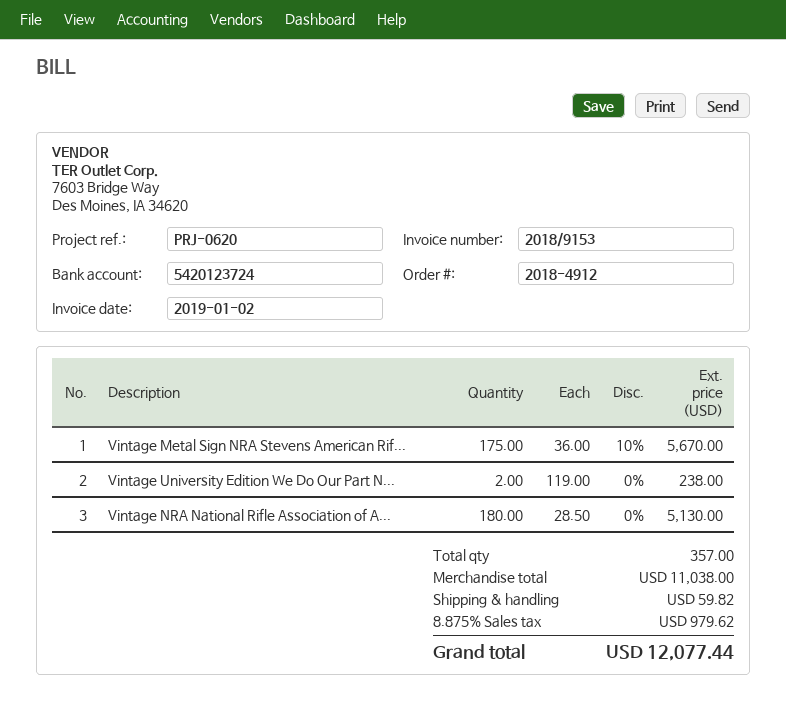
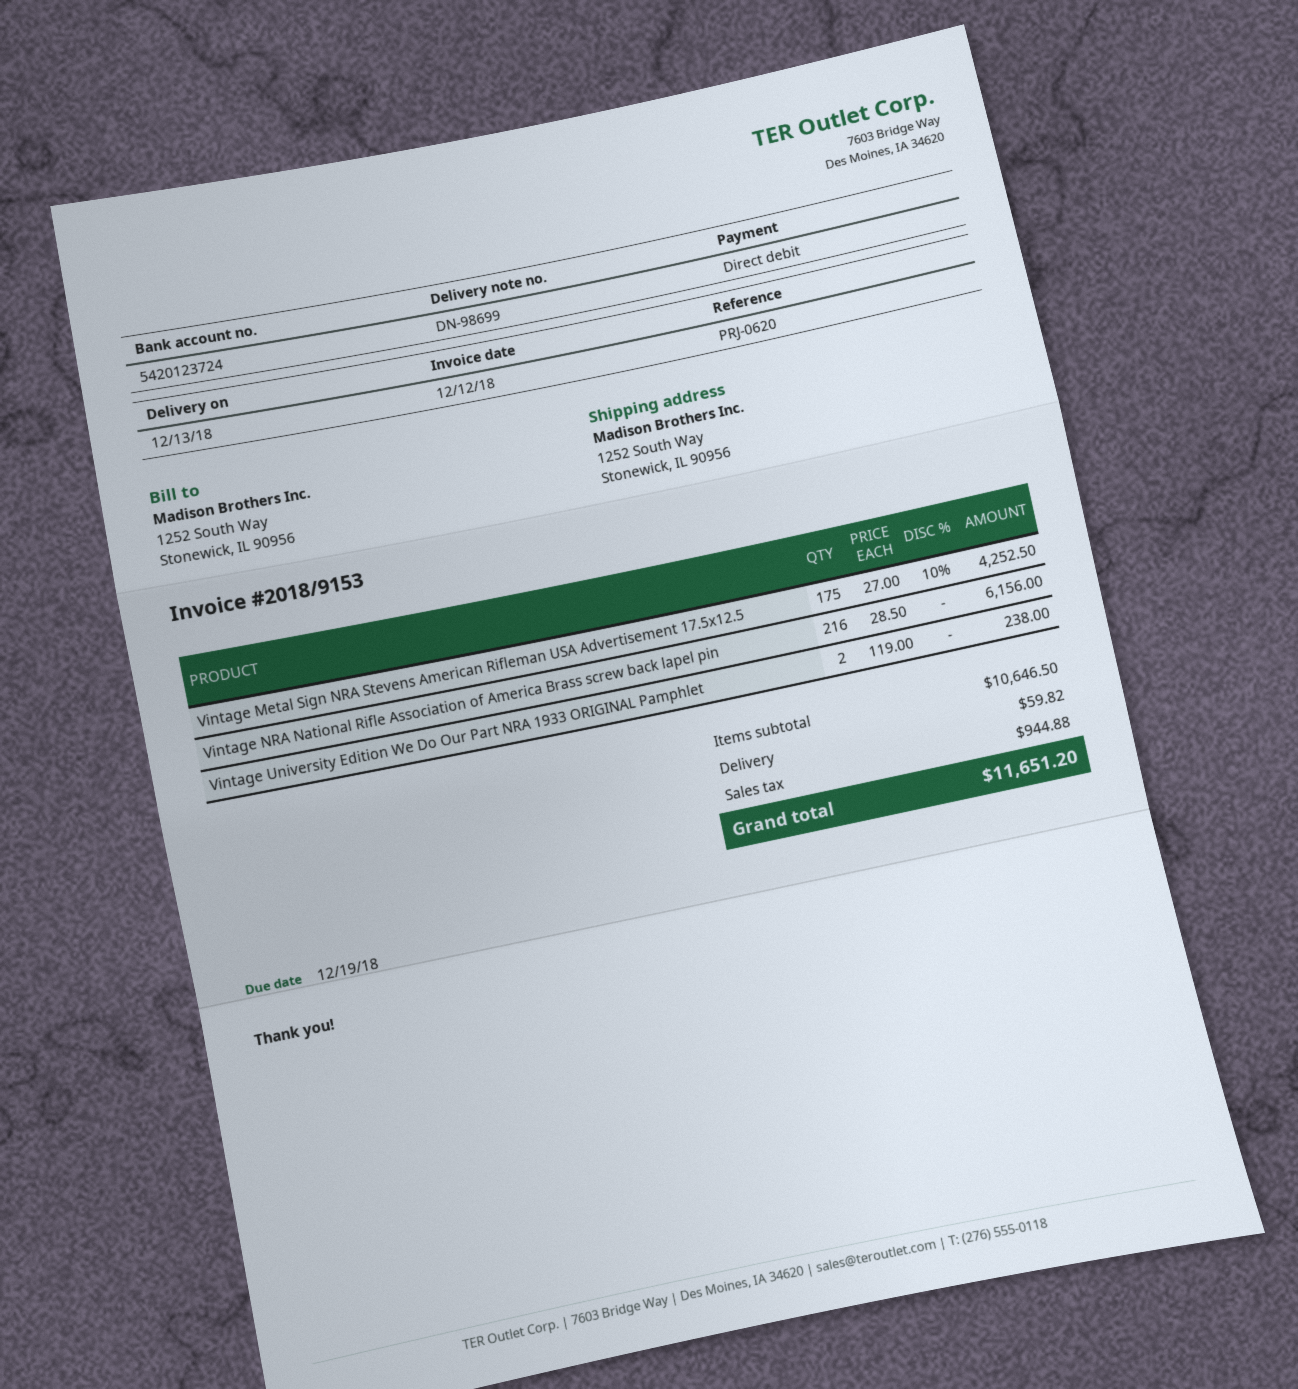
invoice date: 2019-01-02 -> 2018-12-12
Vintage Metal Sign NRA Stevens American Rif...: 175 x 36.00 - 10% = 5670.00 -> 175 x 27.00 - 10% = 4252.50
Vintage NRA National Rifle Association of A...: 180 x 28.50 = 5130.00 -> 216 x 28.50 = 6156.00
subtotal: 11038.00 -> 10646.50
tax: 979.62 -> 944.88
total: 12077.44 -> 11651.20

